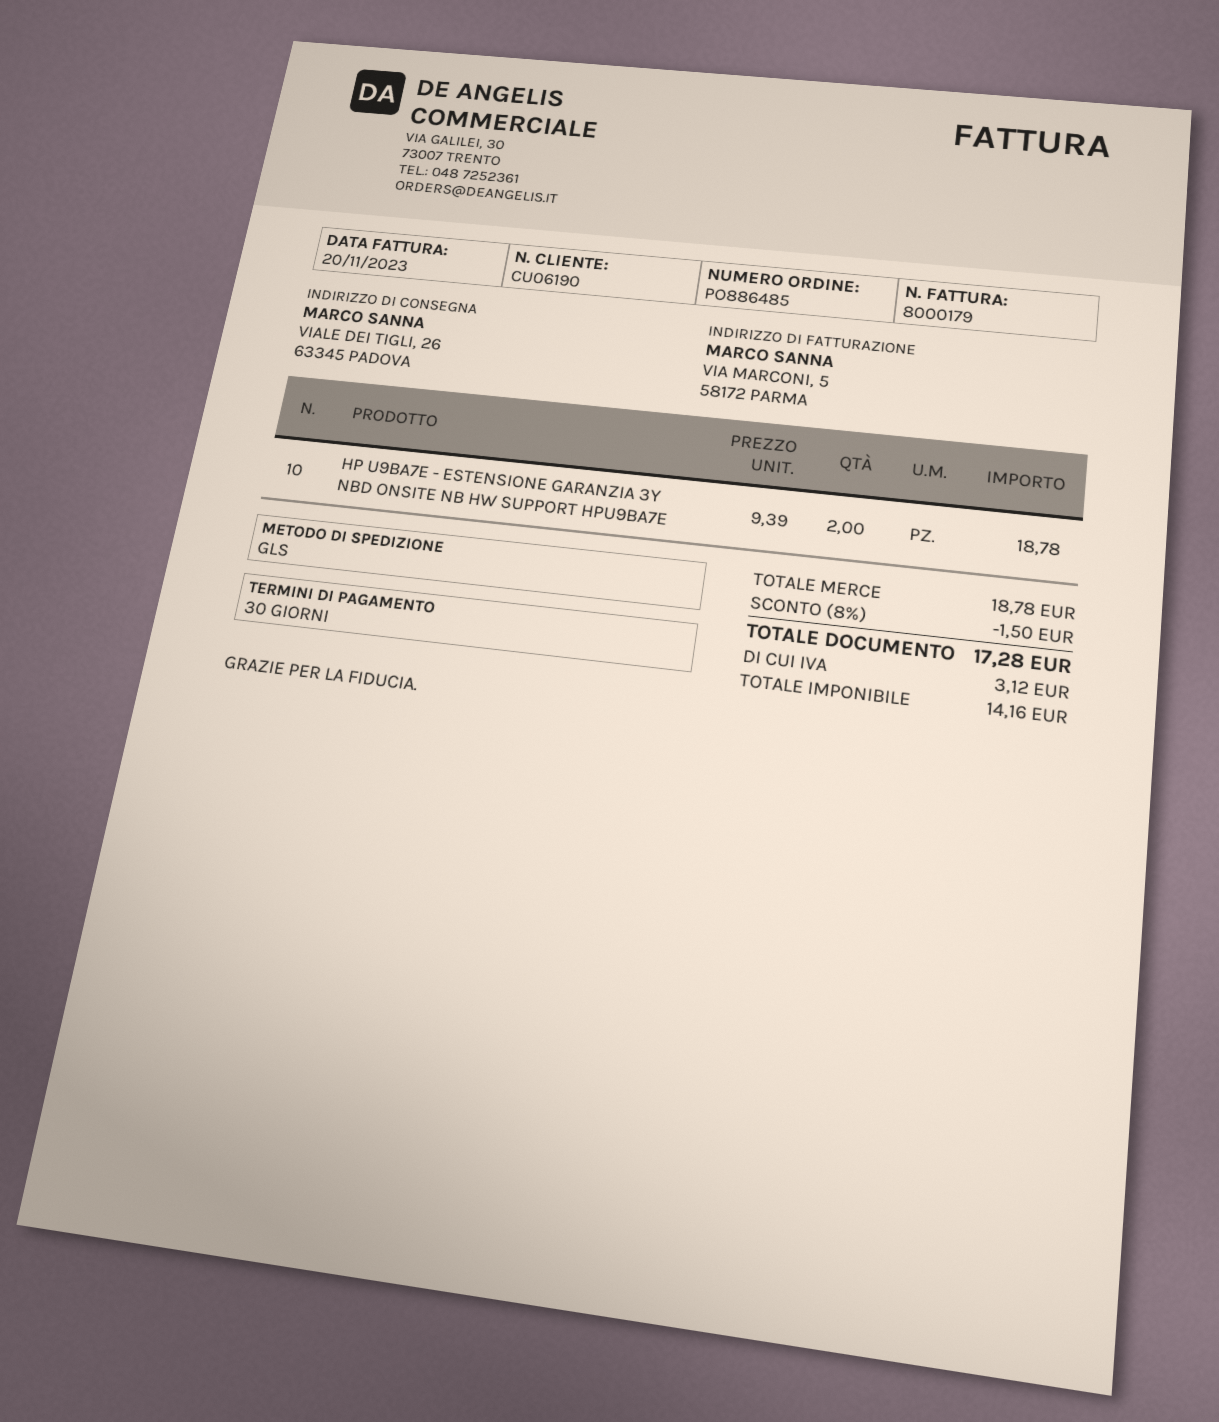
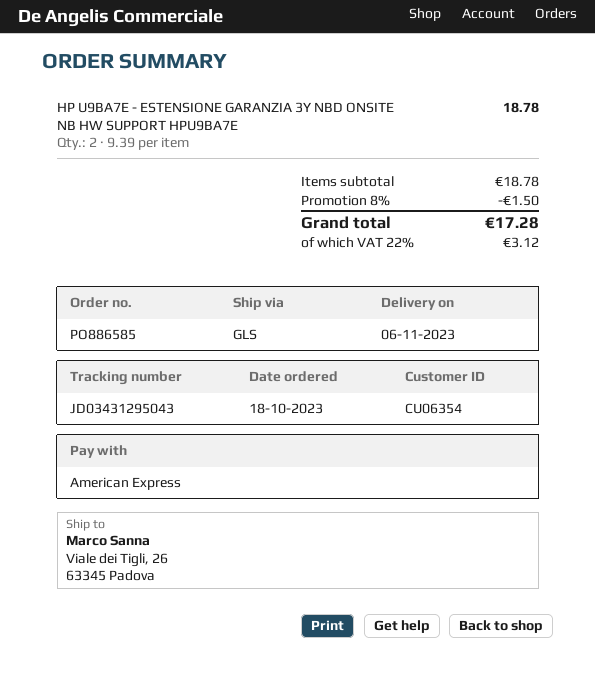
order number: PO886485 -> PO886585
customer number: CU06190 -> CU06354

